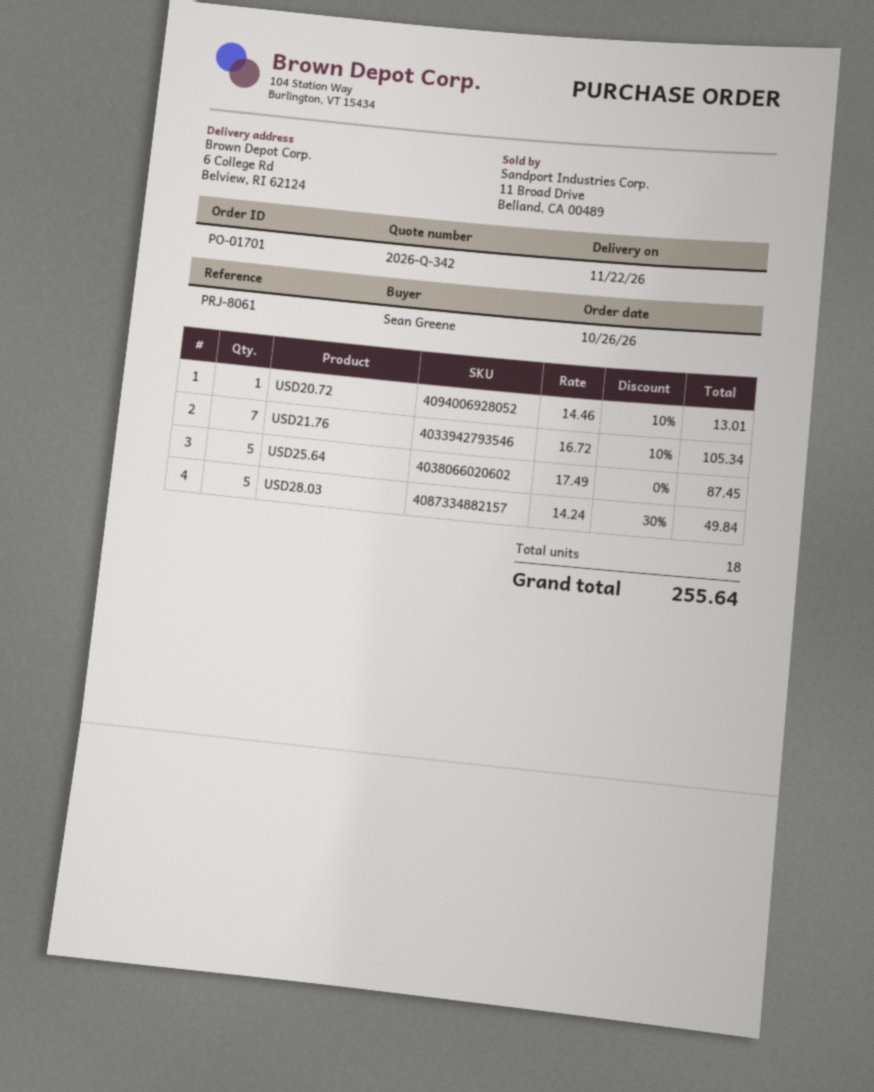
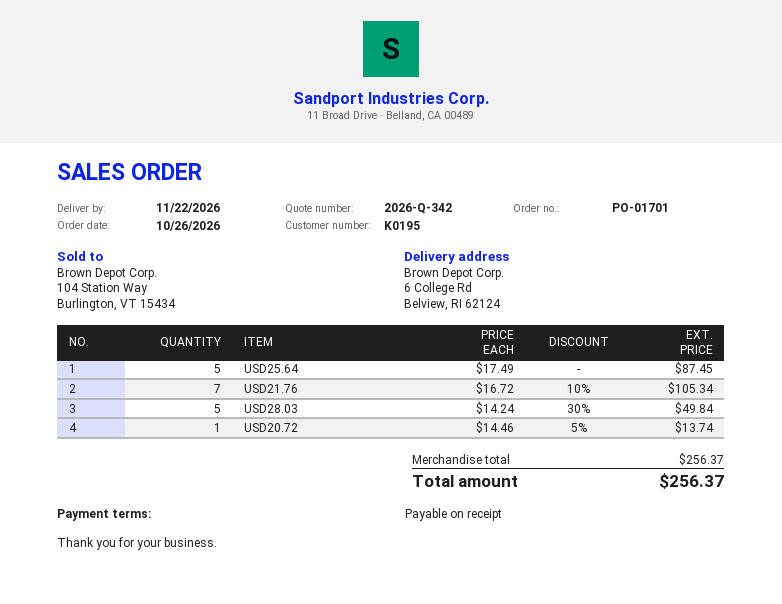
USD20.72: 1 x 14.46 - 10% = 13.01 -> 1 x 14.46 - 5% = 13.74
total: 255.64 -> 256.37

